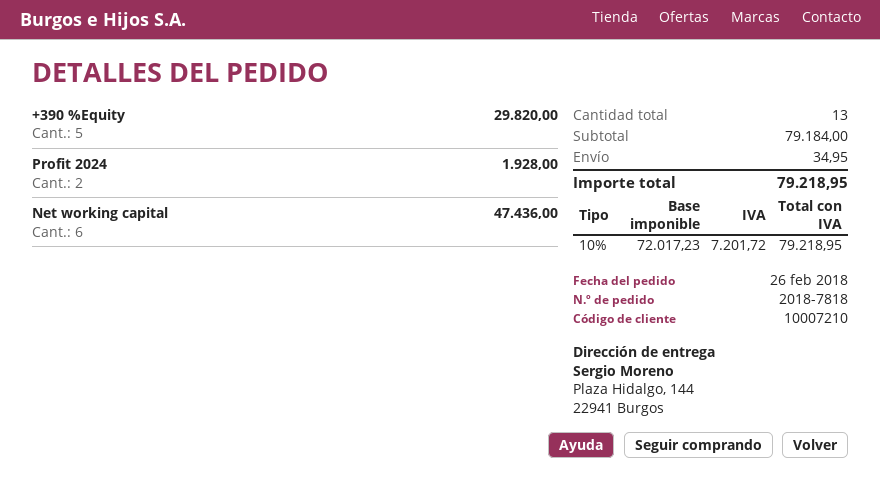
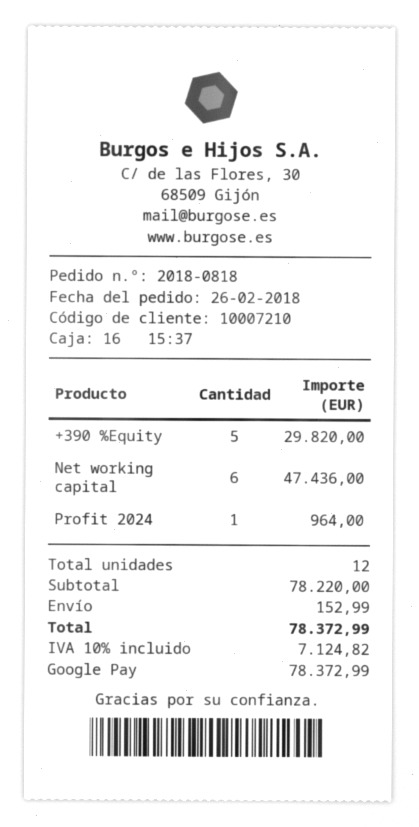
order number: 2018-7818 -> 2018-0818
Profit 2024: 2 for 1928.00 -> 1 for 964.00
total quantity: 13 -> 12
subtotal: 79184.00 -> 78220.00
shipping: 34.95 -> 152.99
tax: 10% = 7201.72 -> 10% = 7124.82
total: 79218.95 -> 78372.99

